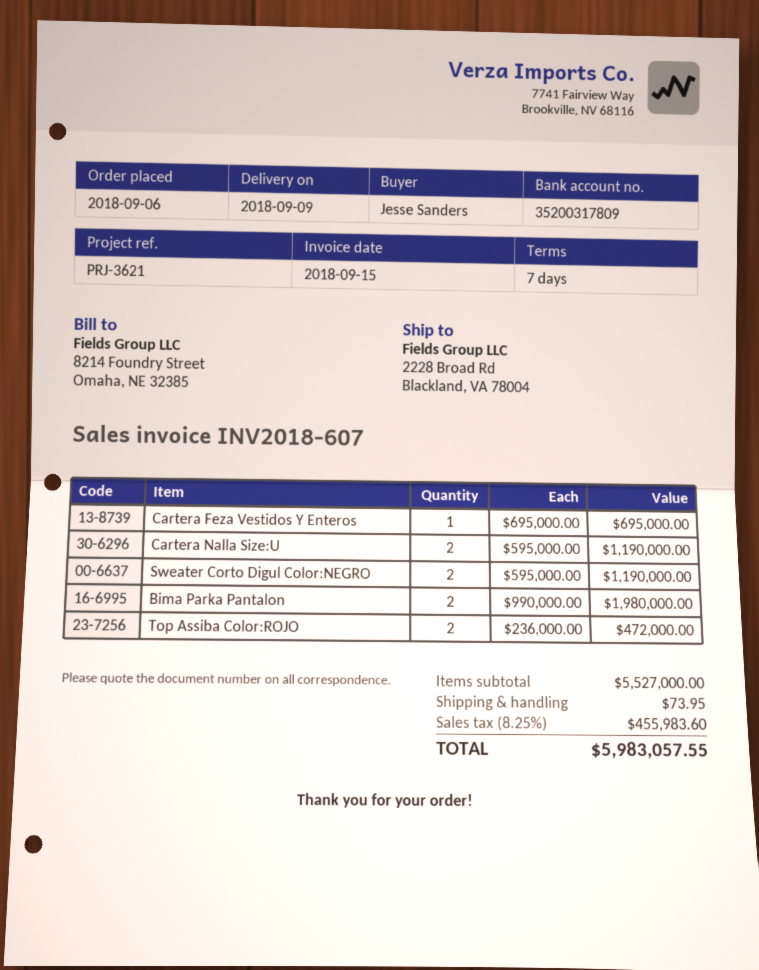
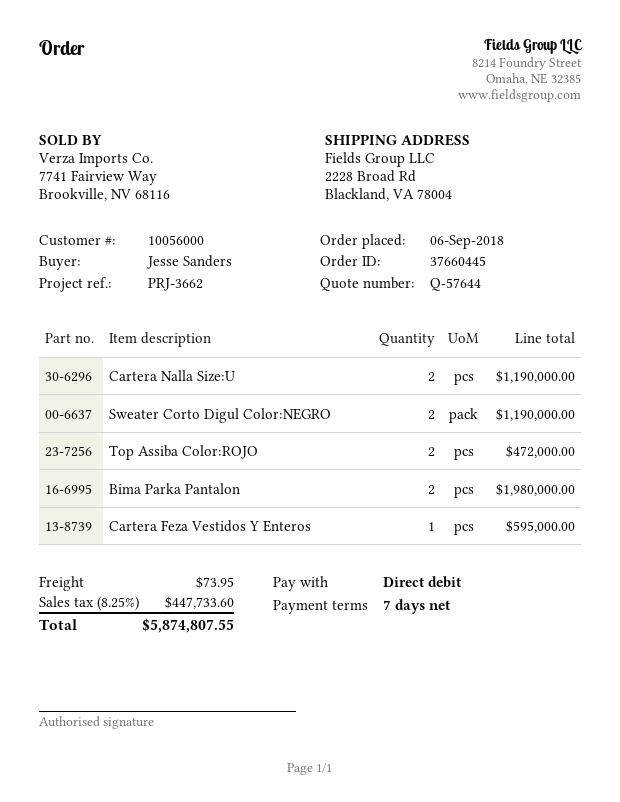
reference: PRJ-3621 -> PRJ-3662
Cartera Feza Vestidos Y Enteros: 1 for 695000.00 -> 1 for 595000.00
tax: 8.25% = 455983.60 -> 8.25% = 447733.60
total: 5983057.55 -> 5874807.55

